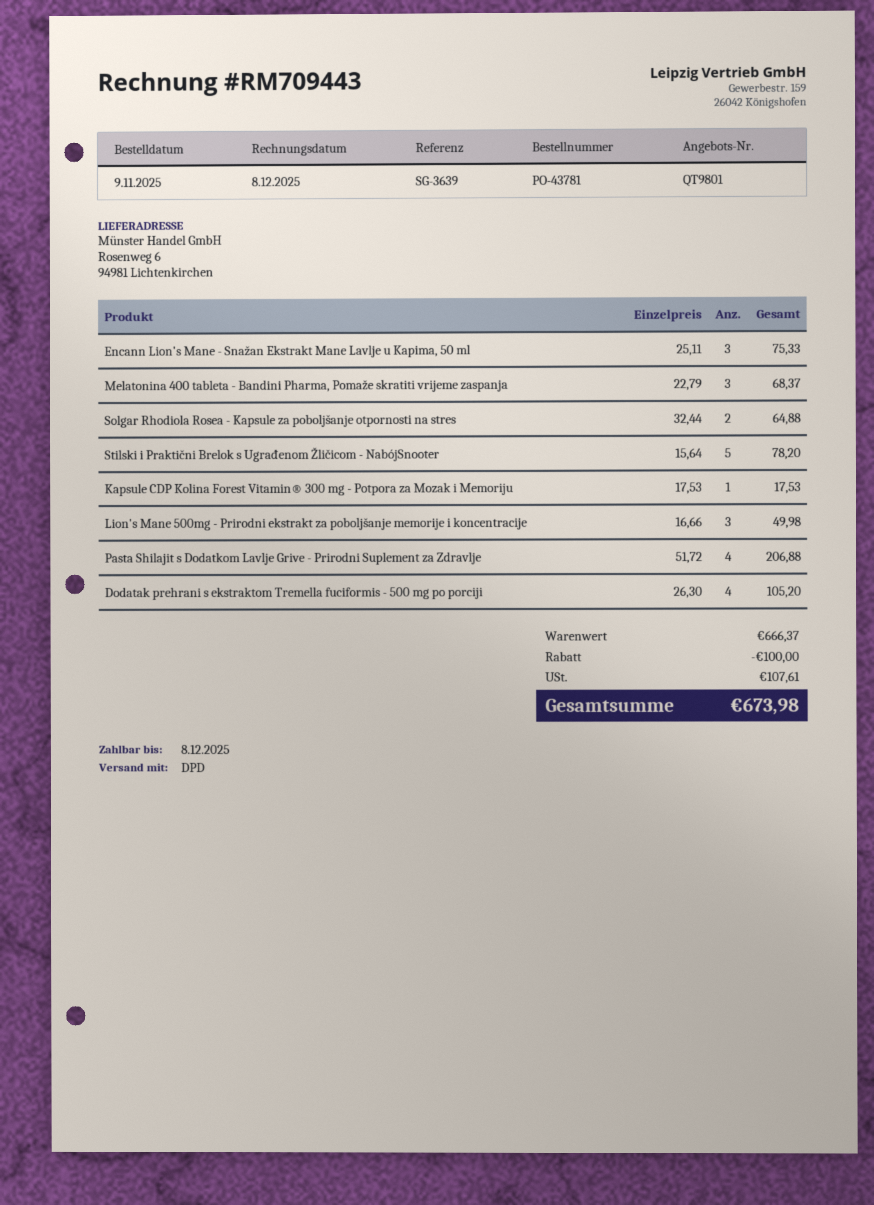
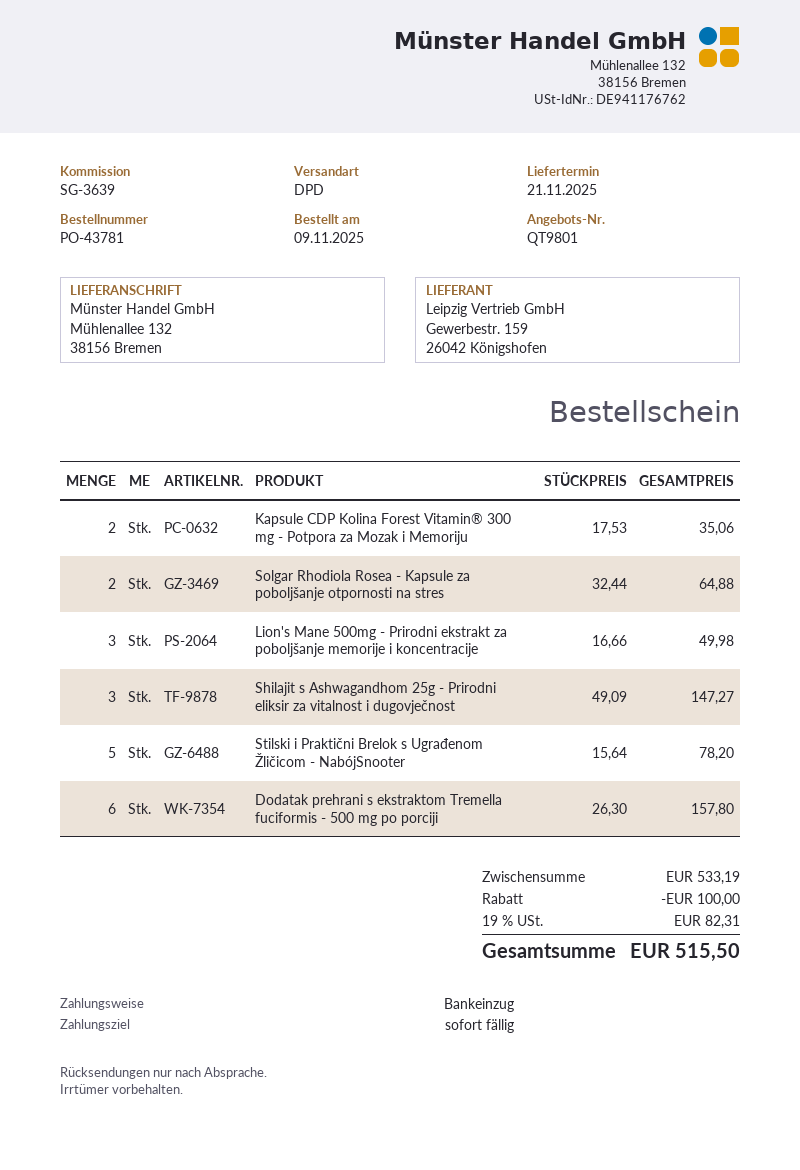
ship to: Rosenweg 6, 94981 Lichtenkirchen -> Mühlenallee 132, 38156 Bremen
Encann Lion's Mane - Snažan Ekstrakt Mane Lavlje u Kapima, 50 ml: 3 x 25.11 = 75.33 -> none
Melatonina 400 tableta - Bandini Pharma, Pomaže skratiti vrijeme zaspanja: 3 x 22.79 = 68.37 -> none
Kapsule CDP Kolina Forest Vitamin® 300 mg - Potpora za Mozak i Memoriju: 1 x 17.53 = 17.53 -> 2 x 17.53 = 35.06
Pasta Shilajit s Dodatkom Lavlje Grive - Prirodni Suplement za Zdravlje: 4 x 51.72 = 206.88 -> none
Dodatak prehrani s ekstraktom Tremella fuciformis - 500 mg po porciji: 4 x 26.30 = 105.20 -> 6 x 26.30 = 157.80
Shilajit s Ashwagandhom 25g - Prirodni eliksir za vitalnost i dugovječnost: none -> 3 x 49.09 = 147.27
subtotal: 666.37 -> 533.19
tax: 107.61 -> 82.31
total: 673.98 -> 515.50

